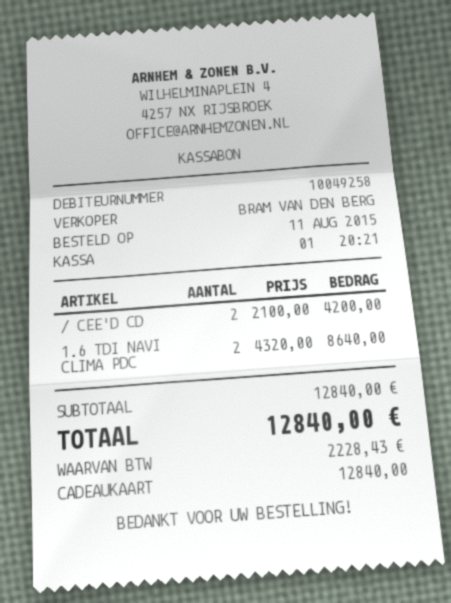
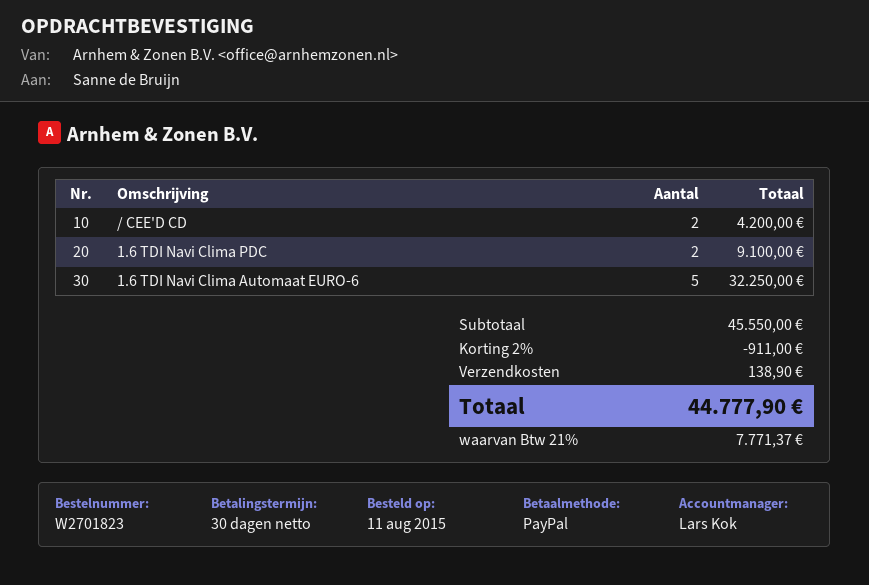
sales rep: BRAM VAN DEN BERG -> Lars Kok
payment method: gift card -> PayPal
1.6 TDI NAVI CLIMA PDC: 2 for 8640.00 -> 2 for 9100.00
1.6 TDI Navi Clima Automaat EURO-6: none -> 5 for 32250.00
subtotal: 12840.00 -> 45550.00
discount: none -> 2% = 911.00
shipping: none -> 138.90
tax: 2228.43 -> 7771.37
total: 12840.00 -> 44777.90

